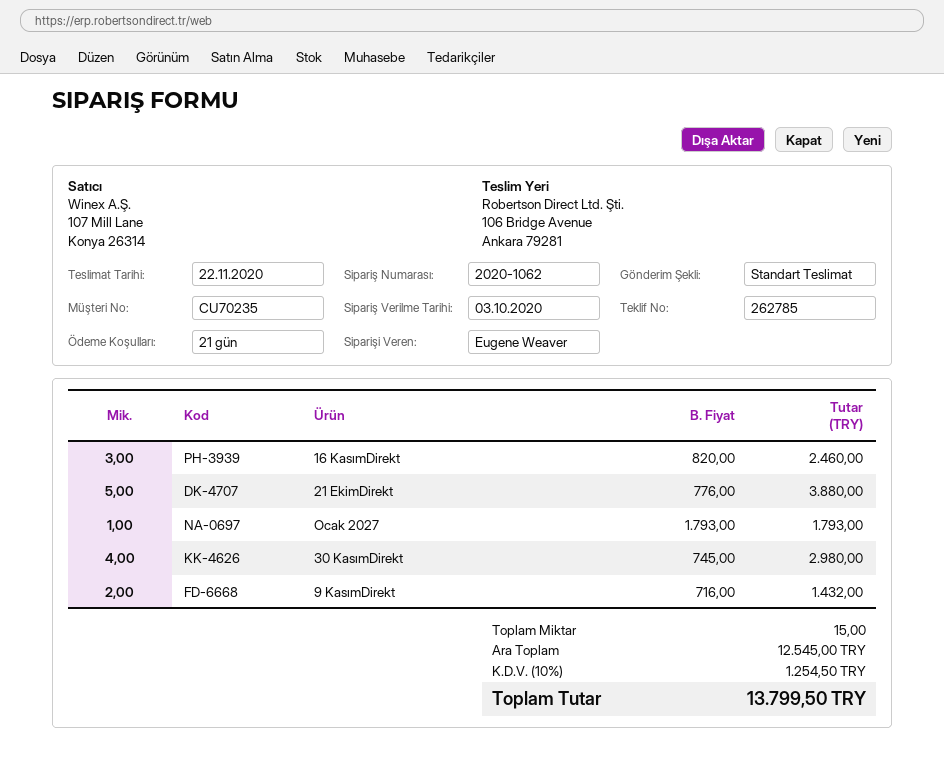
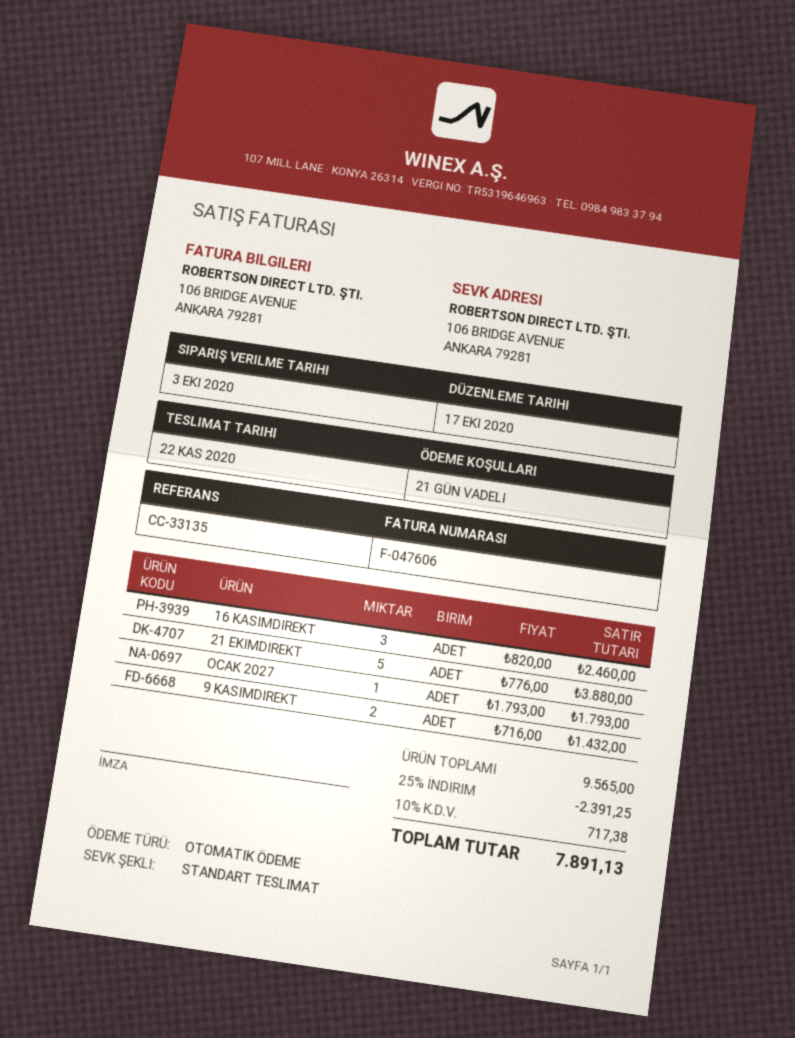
30 KasımDirekt: 4 x 745.00 = 2980.00 -> none
subtotal: 12545.00 -> 9565.00
discount: none -> 25% = 2391.25
tax: 10% = 1254.50 -> 10% = 717.38
total: 13799.50 -> 7891.13

